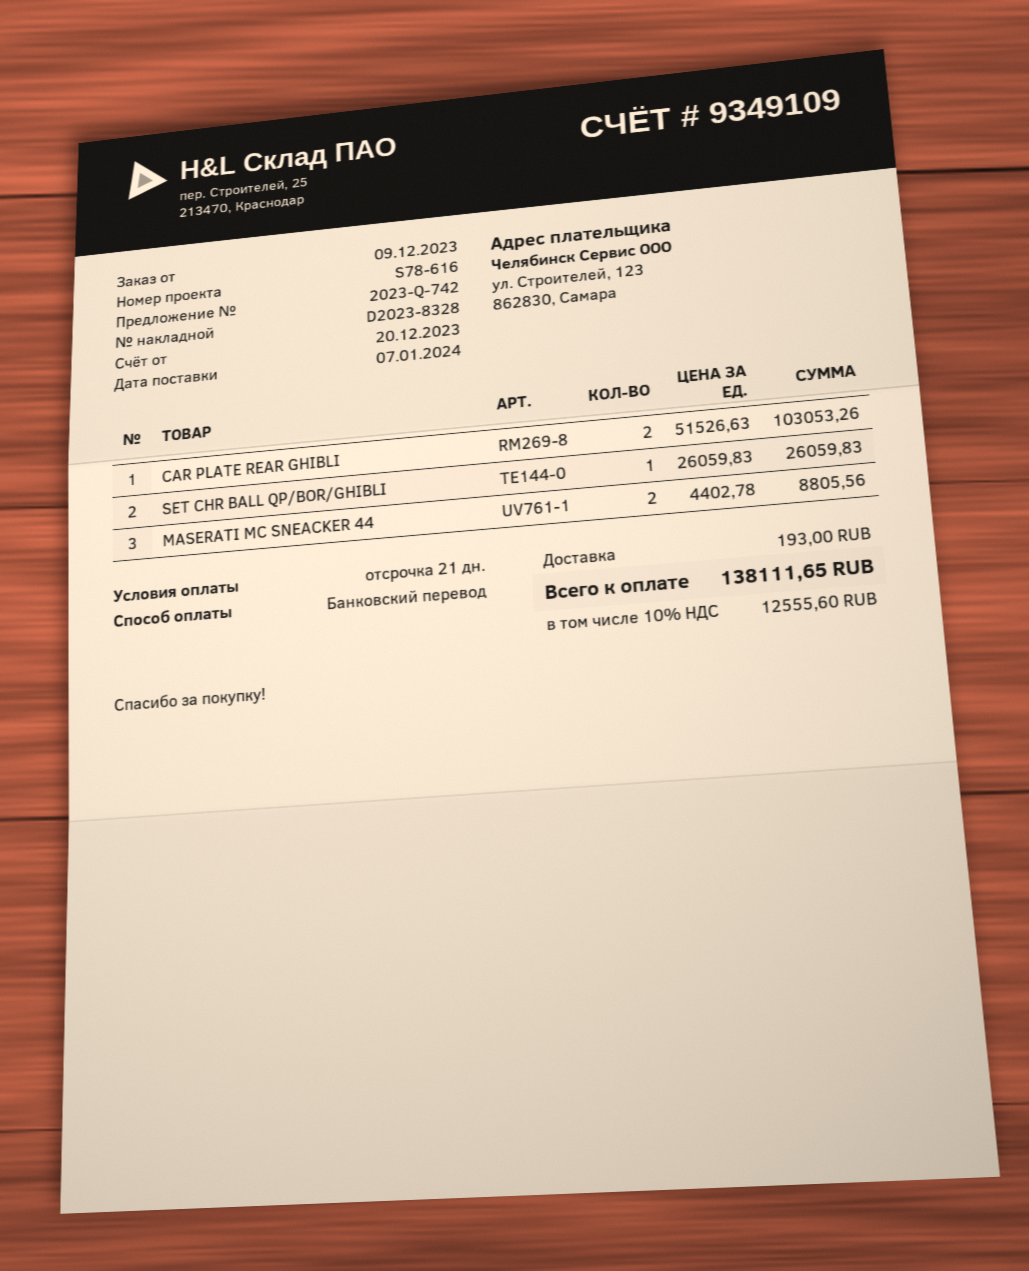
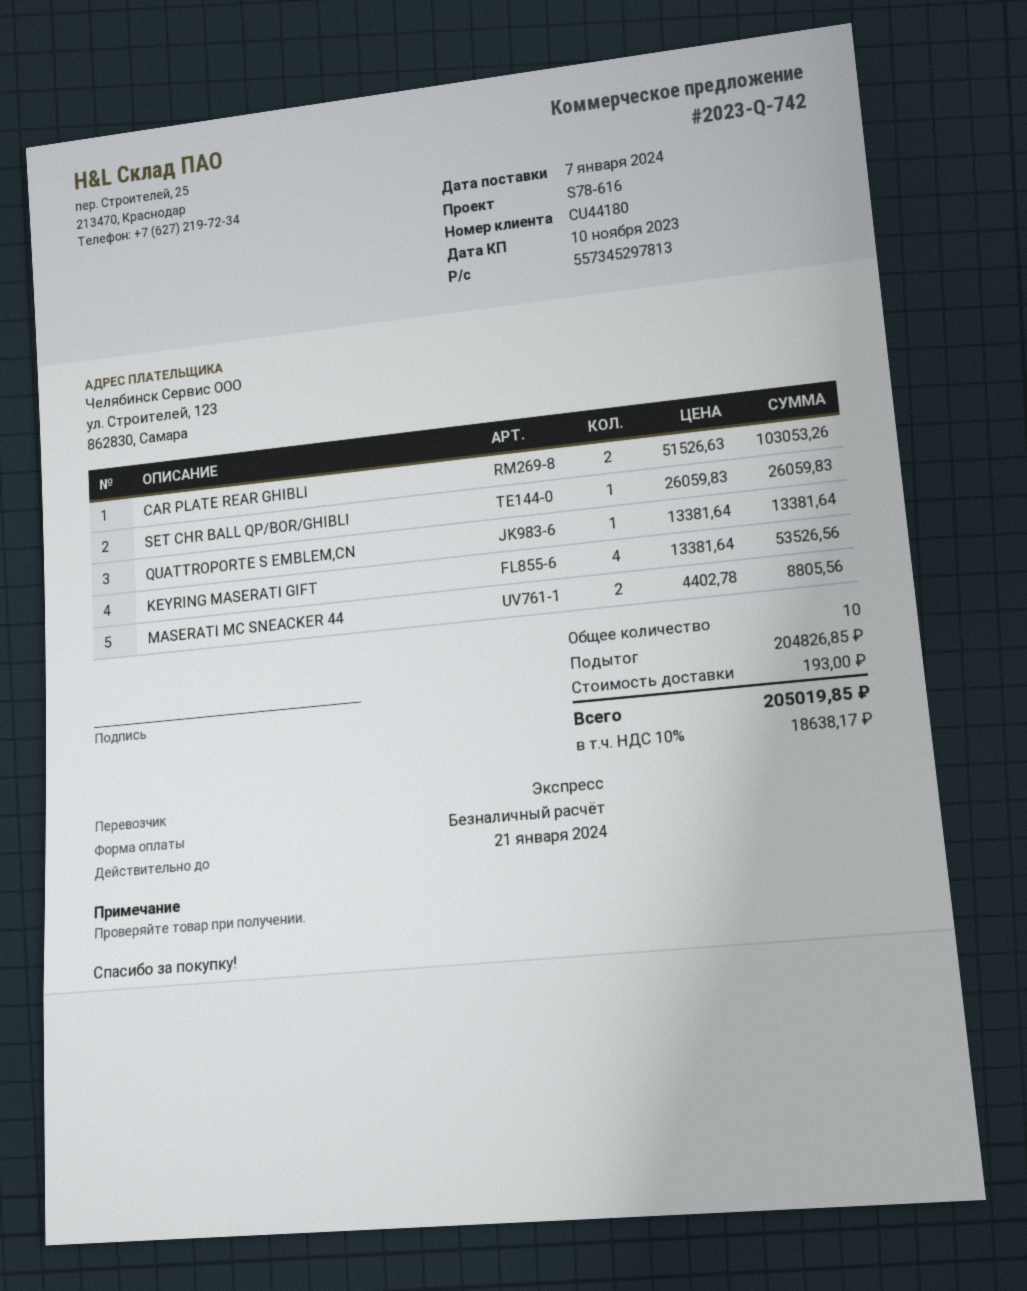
QUATTROPORTE S EMBLEM,CN: none -> 1 x 13381.64 = 13381.64
KEYRING MASERATI GIFT: none -> 4 x 13381.64 = 53526.56
tax: 10% = 12555.60 -> 10% = 18638.17
total: 138111.65 -> 205019.85

